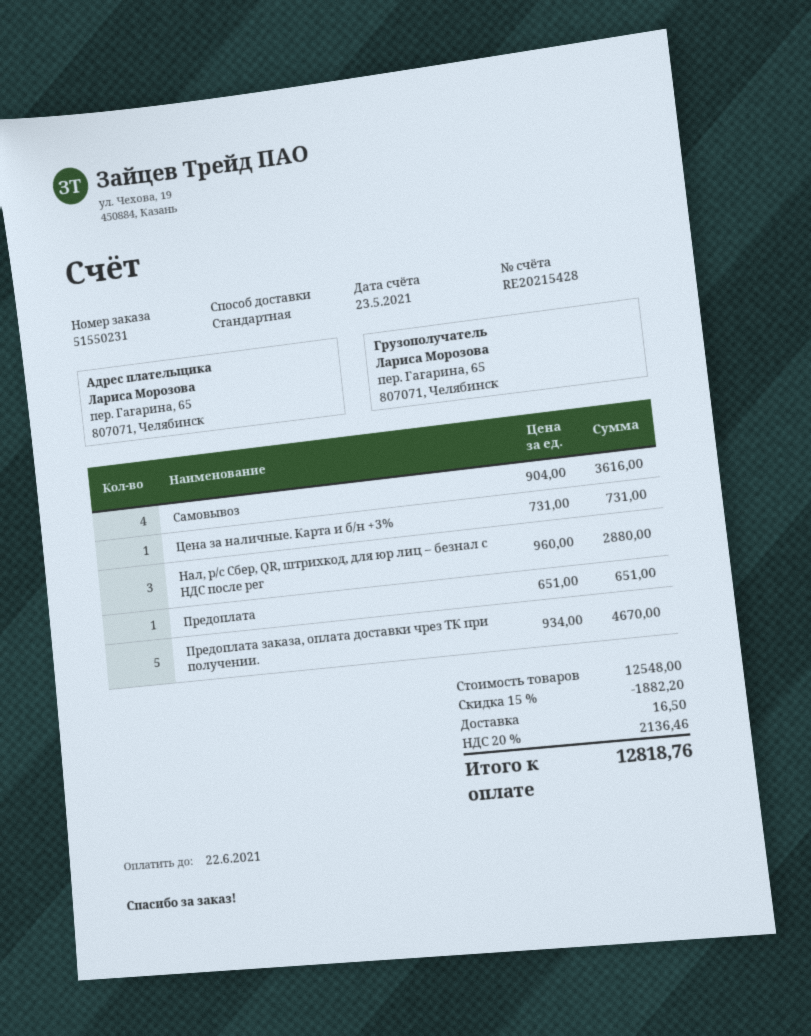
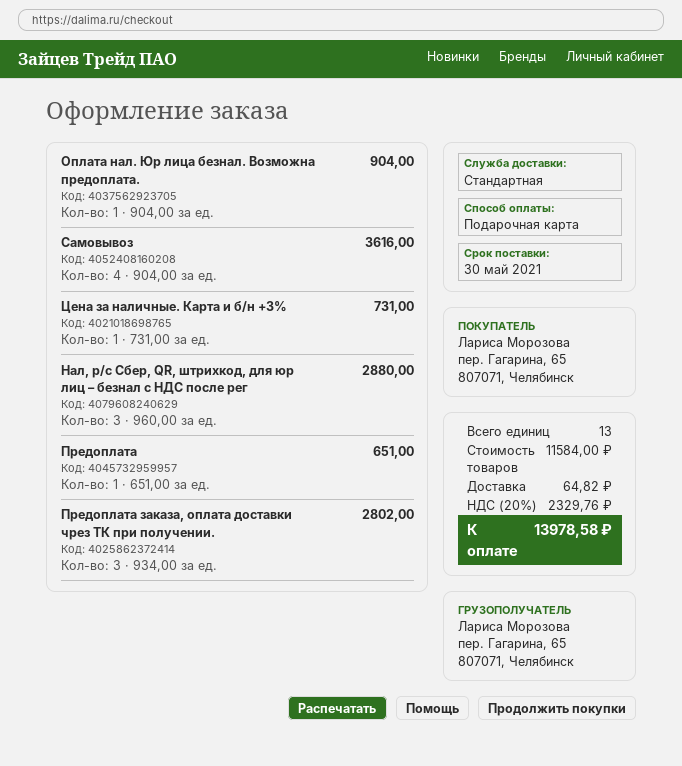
Предоплата заказа, оплата доставки чрез ТК при получении.: 5 x 934.00 = 4670.00 -> 3 x 934.00 = 2802.00
Оплата нал. Юр лица безнал. Возможна предоплата.: none -> 1 x 904.00 = 904.00
subtotal: 12548.00 -> 11584.00
discount: 15% = 1882.20 -> none
shipping: 16.50 -> 64.82
tax: 20% = 2136.46 -> 20% = 2329.76
total: 12818.76 -> 13978.58

